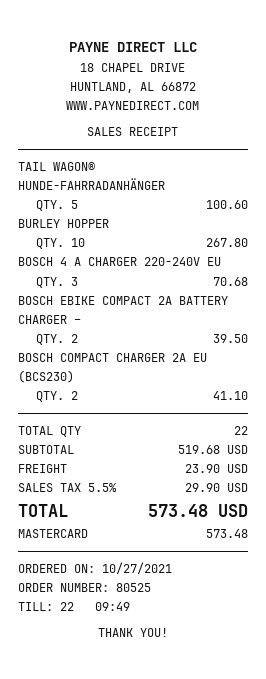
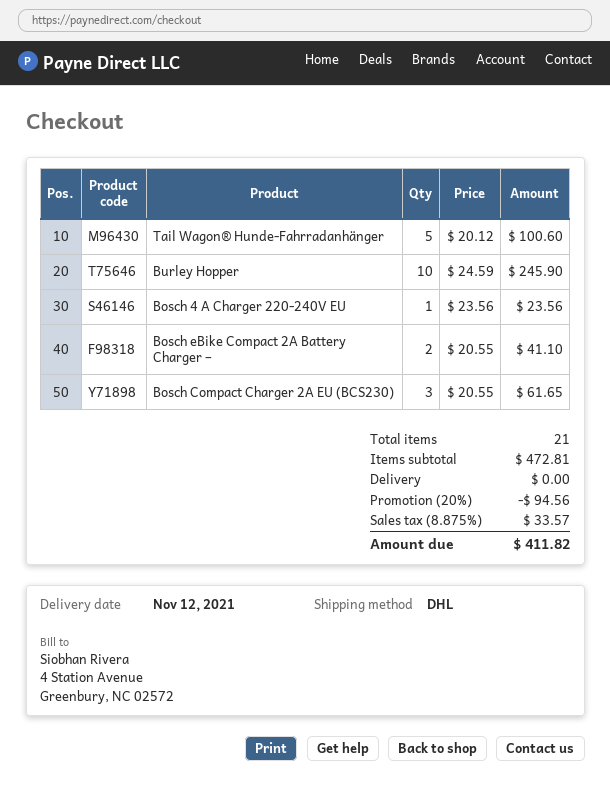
BURLEY HOPPER: 10 for 267.80 -> 10 for 245.90
BOSCH 4 A CHARGER 220-240V EU: 3 for 70.68 -> 1 for 23.56
BOSCH EBIKE COMPACT 2A BATTERY CHARGER –: 2 for 39.50 -> 2 for 41.10
BOSCH COMPACT CHARGER 2A EU (BCS230): 2 for 41.10 -> 3 for 61.65
total quantity: 22 -> 21
subtotal: 519.68 -> 472.81
discount: none -> 20% = 94.56
shipping: 23.90 -> 0.00
tax: 5.5% = 29.90 -> 8.875% = 33.57
total: 573.48 -> 411.82

